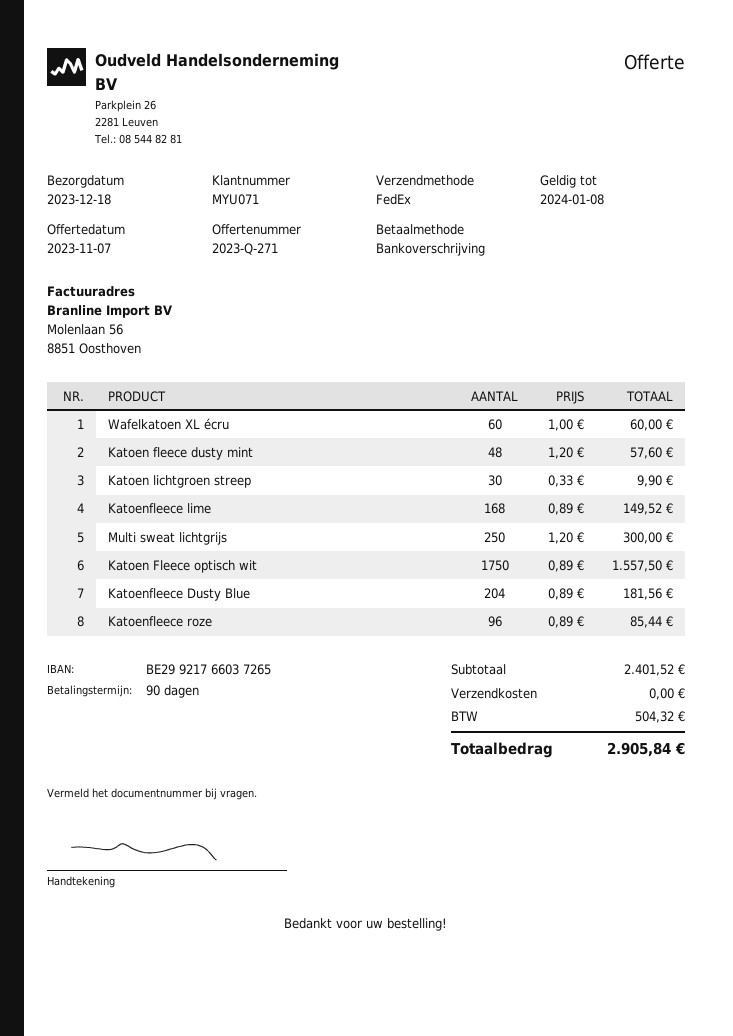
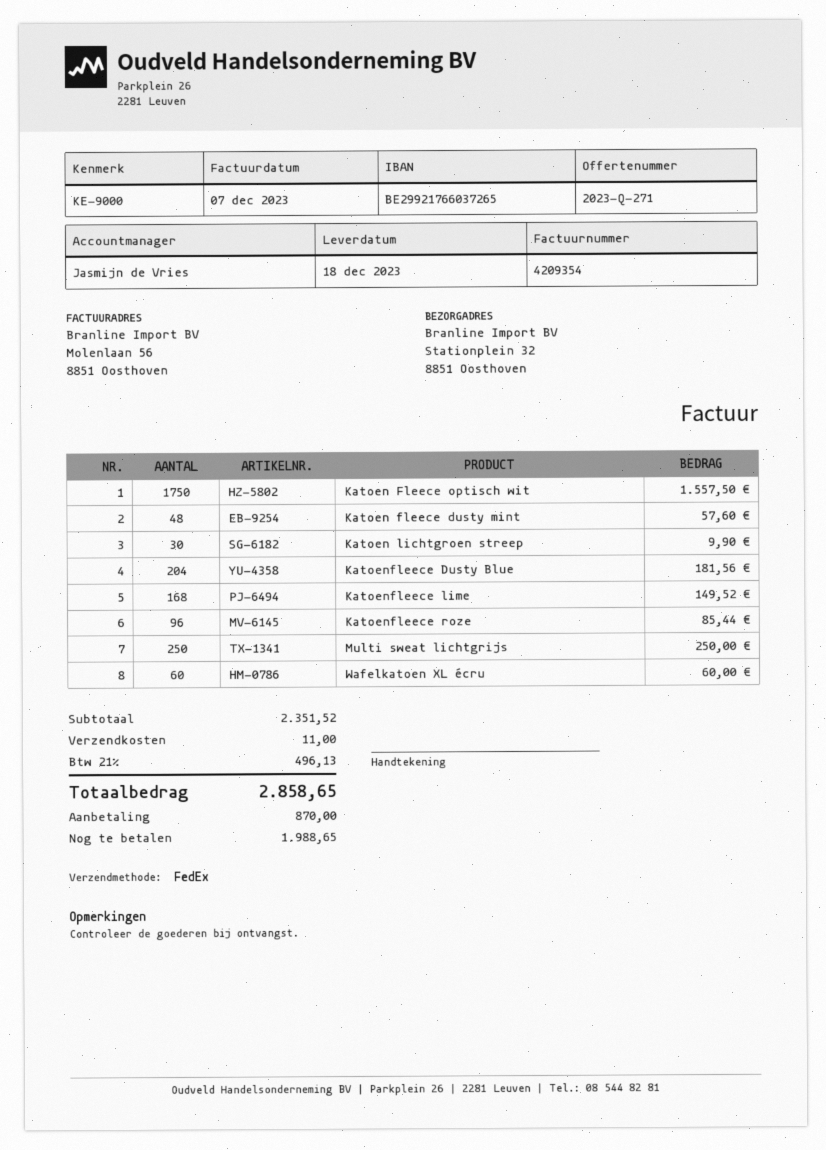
Multi sweat lichtgrijs: 250 for 300.00 -> 250 for 250.00
subtotal: 2401.52 -> 2351.52
shipping: 0.00 -> 11.00
tax: 504.32 -> 496.13
total: 2905.84 -> 2858.65

